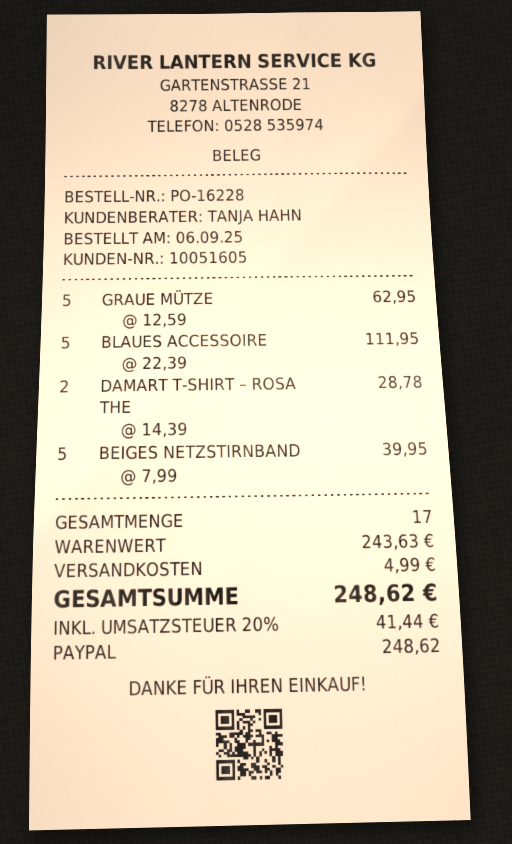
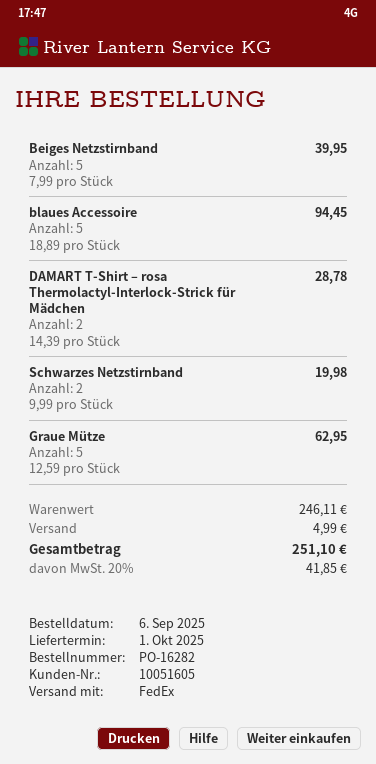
order number: PO-16228 -> PO-16282
BLAUES ACCESSOIRE: 5 x 22.39 = 111.95 -> 5 x 18.89 = 94.45
Schwarzes Netzstirnband: none -> 2 x 9.99 = 19.98
subtotal: 243.63 -> 246.11
tax: 20% = 41.44 -> 20% = 41.85
total: 248.62 -> 251.10

